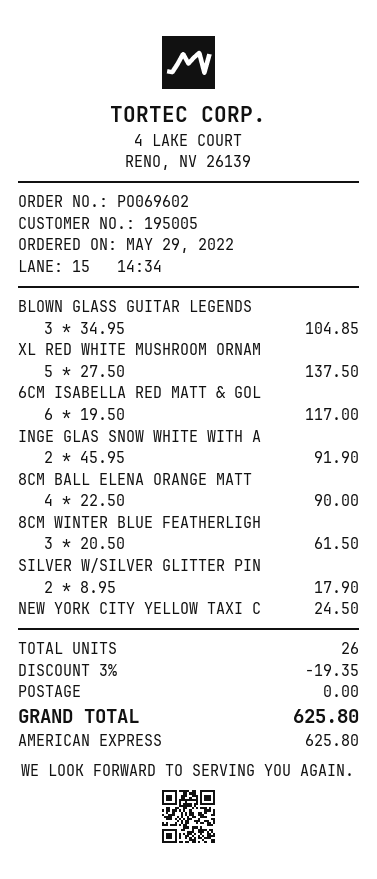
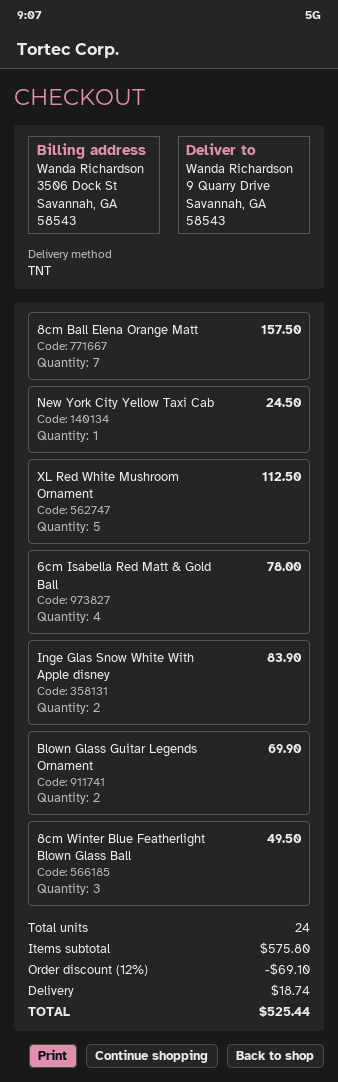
BLOWN GLASS GUITAR LEGENDS: 3 for 104.85 -> 2 for 69.90
XL RED WHITE MUSHROOM ORNAM: 5 for 137.50 -> 5 for 112.50
6CM ISABELLA RED MATT & GOL: 6 for 117.00 -> 4 for 78.00
INGE GLAS SNOW WHITE WITH A: 2 for 91.90 -> 2 for 83.90
8CM BALL ELENA ORANGE MATT: 4 for 90.00 -> 7 for 157.50
8CM WINTER BLUE FEATHERLIGH: 3 for 61.50 -> 3 for 49.50
SILVER W/SILVER GLITTER PIN: 2 for 17.90 -> none
total quantity: 26 -> 24
discount: 3% = 19.35 -> 12% = 69.10
shipping: 0.00 -> 18.74
total: 625.80 -> 525.44

